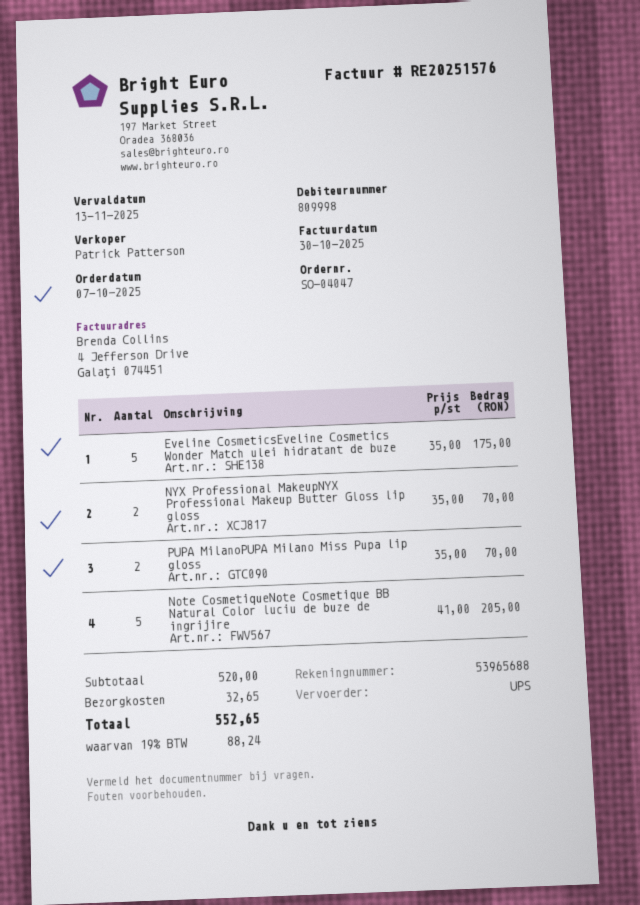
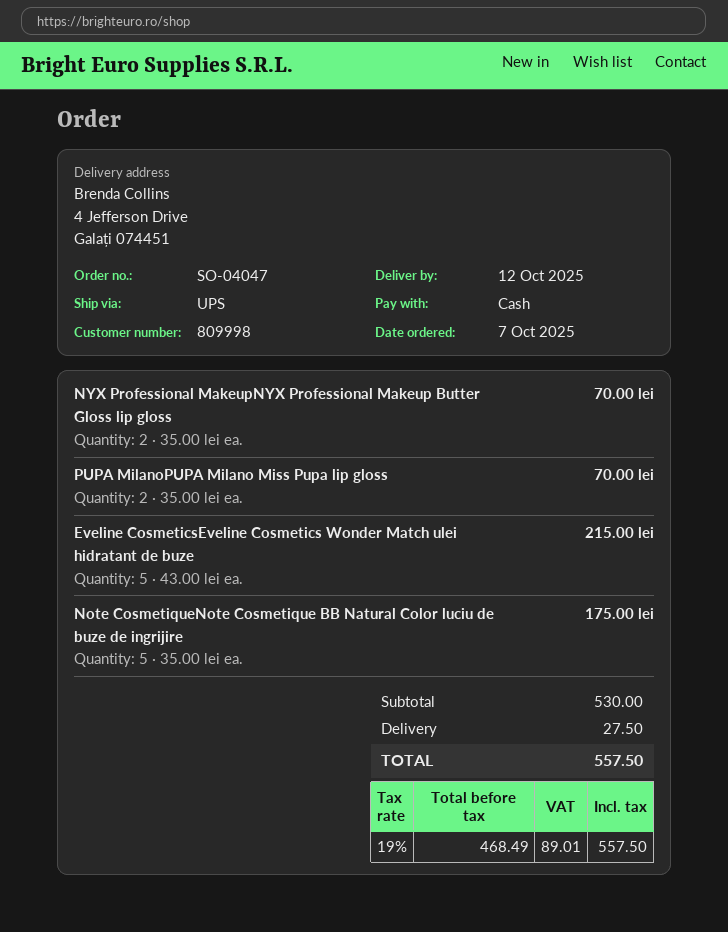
Eveline CosmeticsEveline Cosmetics Wonder Match ulei hidratant de buze: 5 x 35.00 = 175.00 -> 5 x 43.00 = 215.00
Note CosmetiqueNote Cosmetique BB Natural Color luciu de buze de ingrijire: 5 x 41.00 = 205.00 -> 5 x 35.00 = 175.00
subtotal: 520.00 -> 530.00
shipping: 32.65 -> 27.50
tax: 19% = 88.24 -> 19% = 89.01
total: 552.65 -> 557.50

